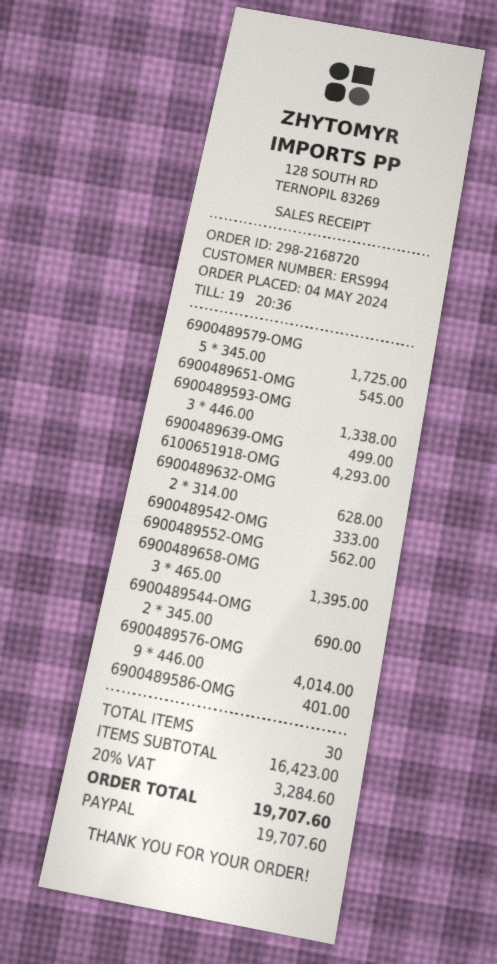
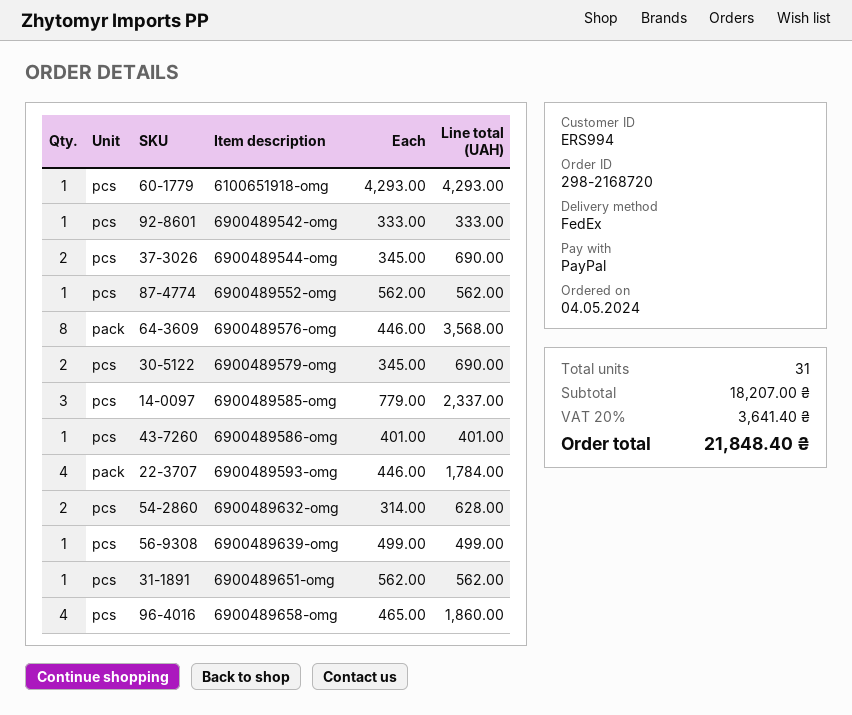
6900489579-OMG: 5 x 345.00 = 1725.00 -> 2 x 345.00 = 690.00
6900489651-OMG: 1 x 545.00 = 545.00 -> 1 x 562.00 = 562.00
6900489593-OMG: 3 x 446.00 = 1338.00 -> 4 x 446.00 = 1784.00
6900489658-OMG: 3 x 465.00 = 1395.00 -> 4 x 465.00 = 1860.00
6900489576-OMG: 9 x 446.00 = 4014.00 -> 8 x 446.00 = 3568.00
6900489585-omg: none -> 3 x 779.00 = 2337.00
total quantity: 30 -> 31
subtotal: 16423.00 -> 18207.00
tax: 20% = 3284.60 -> 20% = 3641.40
total: 19707.60 -> 21848.40

